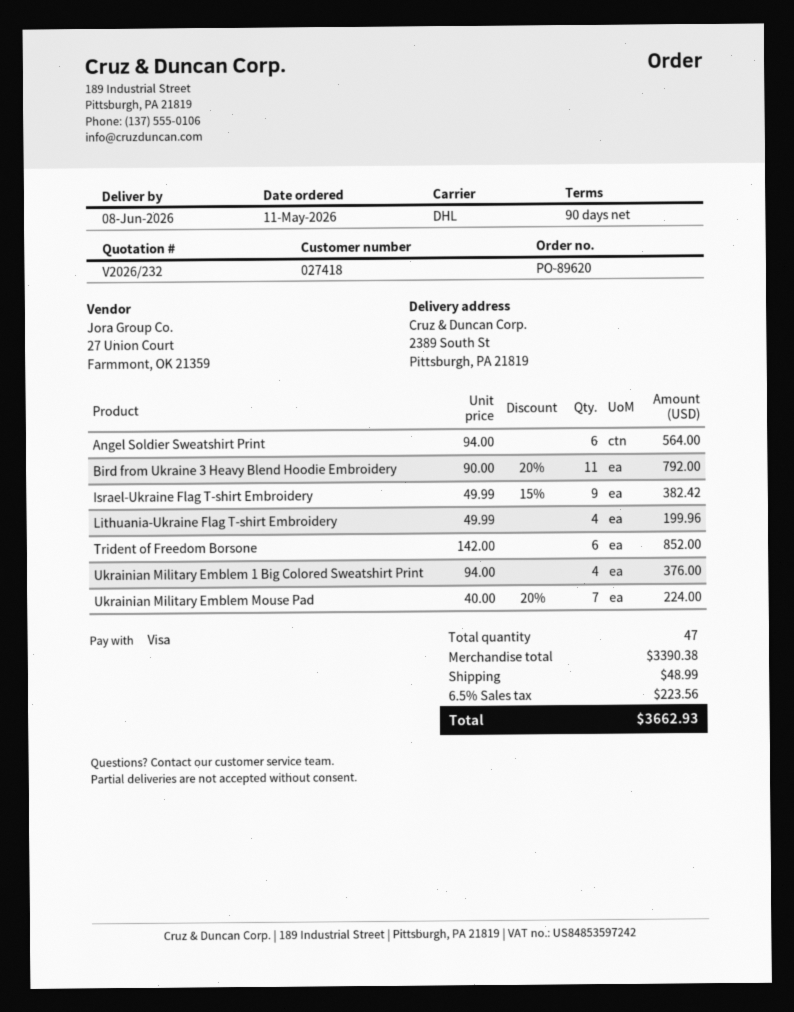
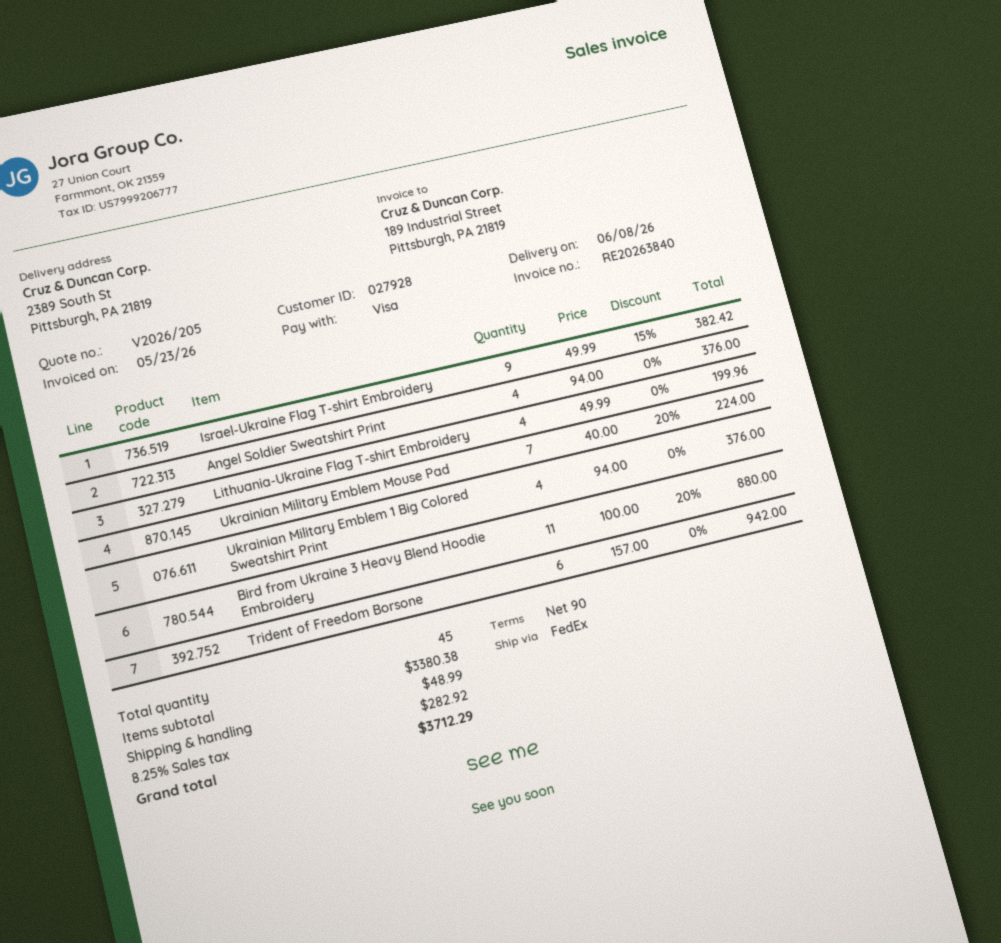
quote number: V2026/232 -> V2026/205
customer number: 027418 -> 027928
shipping method: DHL -> FedEx
Angel Soldier Sweatshirt Print: 6 x 94.00 = 564.00 -> 4 x 94.00 = 376.00
Bird from Ukraine 3 Heavy Blend Hoodie Embroidery: 11 x 90.00 - 20% = 792.00 -> 11 x 100.00 - 20% = 880.00
Trident of Freedom Borsone: 6 x 142.00 = 852.00 -> 6 x 157.00 = 942.00
total quantity: 47 -> 45
subtotal: 3390.38 -> 3380.38
tax: 6.5% = 223.56 -> 8.25% = 282.92
total: 3662.93 -> 3712.29

